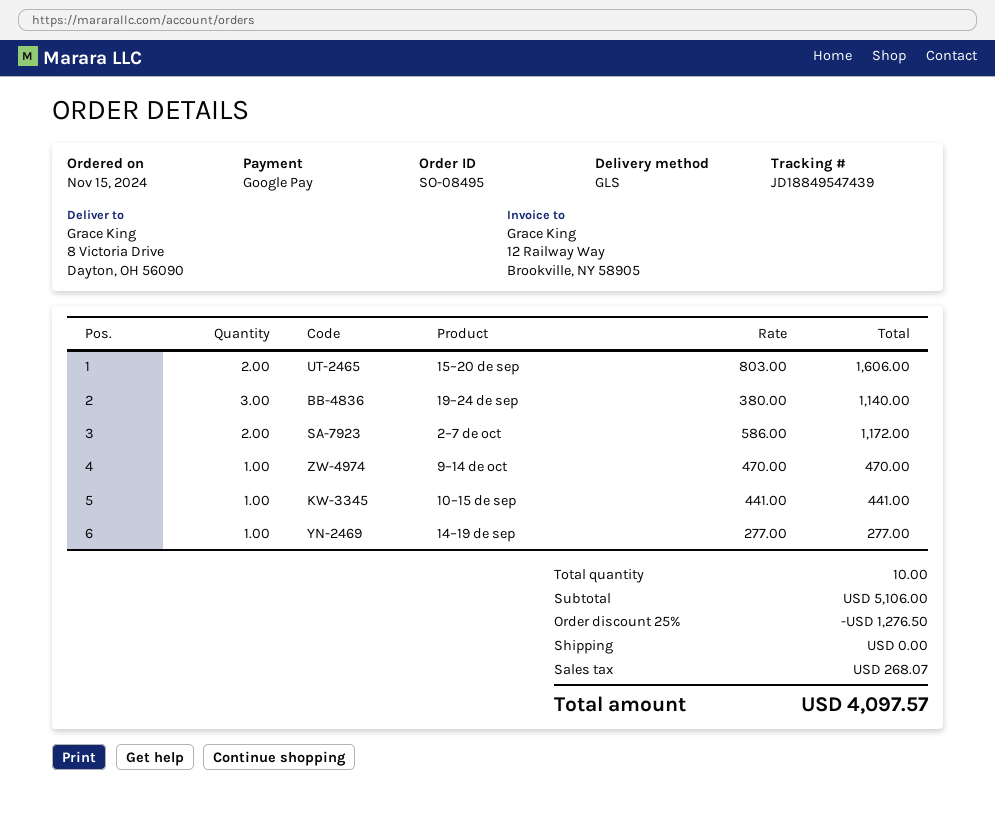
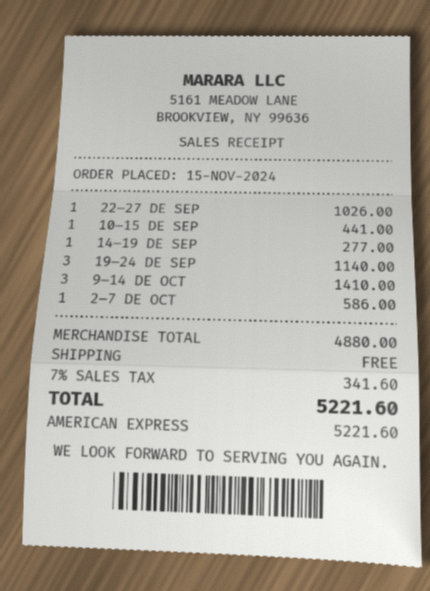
payment method: Google Pay -> American Express
15–20 de sep: 2 for 1606.00 -> none
2–7 de oct: 2 for 1172.00 -> 1 for 586.00
9–14 de oct: 1 for 470.00 -> 3 for 1410.00
22–27 DE SEP: none -> 1 for 1026.00
subtotal: 5106.00 -> 4880.00
discount: 25% = 1276.50 -> none
tax: 268.07 -> 341.60
total: 4097.57 -> 5221.60

